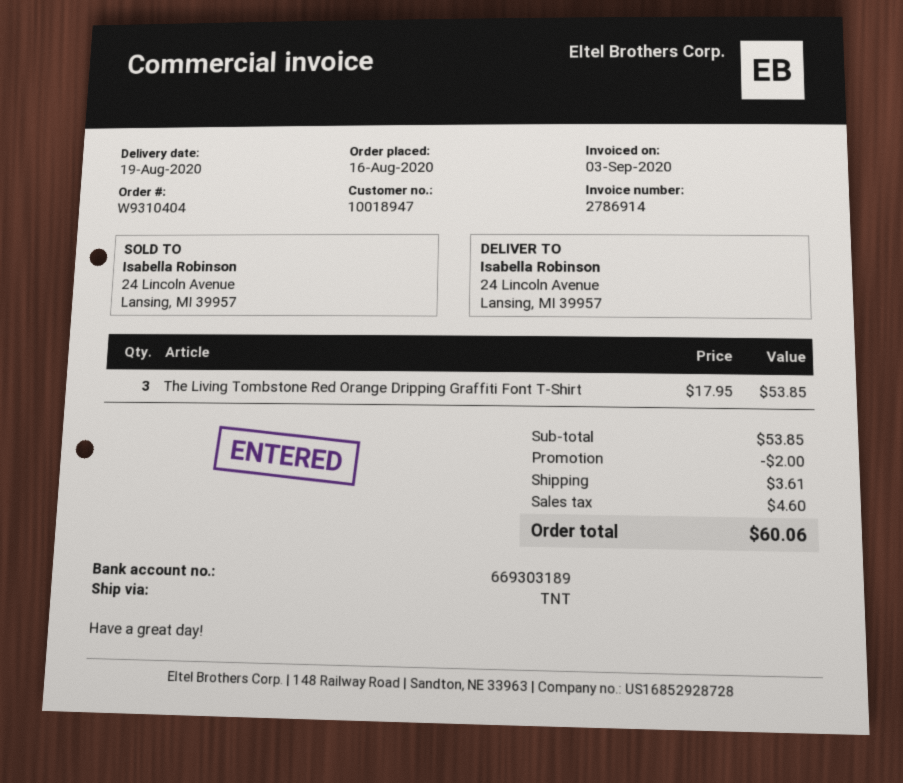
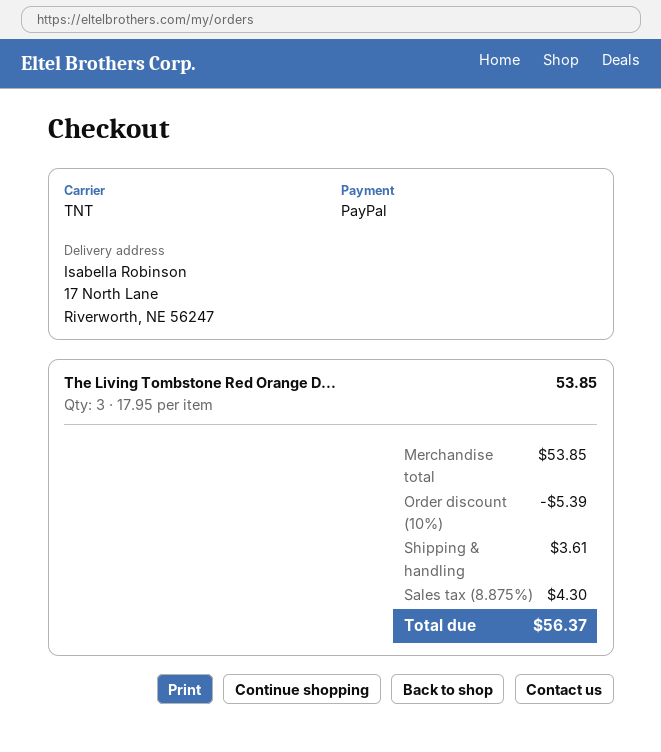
ship to: 24 Lincoln Avenue, Lansing, MI 39957 -> 17 North Lane, Riverworth, NE 56247
discount: 2.00 -> 5.39
tax: 4.60 -> 4.30
total: 60.06 -> 56.37

